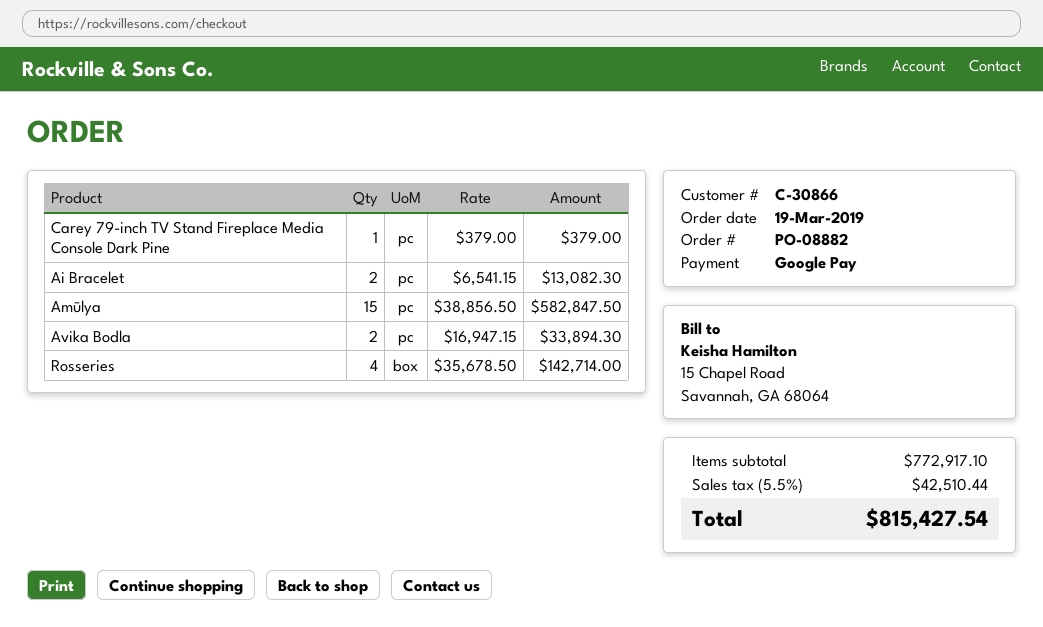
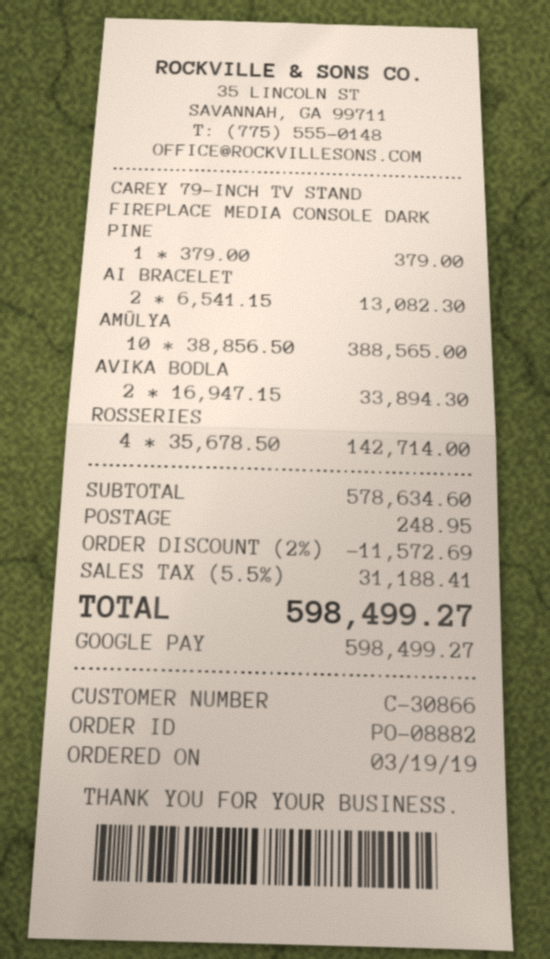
Amūlya: 15 x 38856.50 = 582847.50 -> 10 x 38856.50 = 388565.00
subtotal: 772917.10 -> 578634.60
discount: none -> 2% = 11572.69
shipping: none -> 248.95
tax: 5.5% = 42510.44 -> 5.5% = 31188.41
total: 815427.54 -> 598499.27

